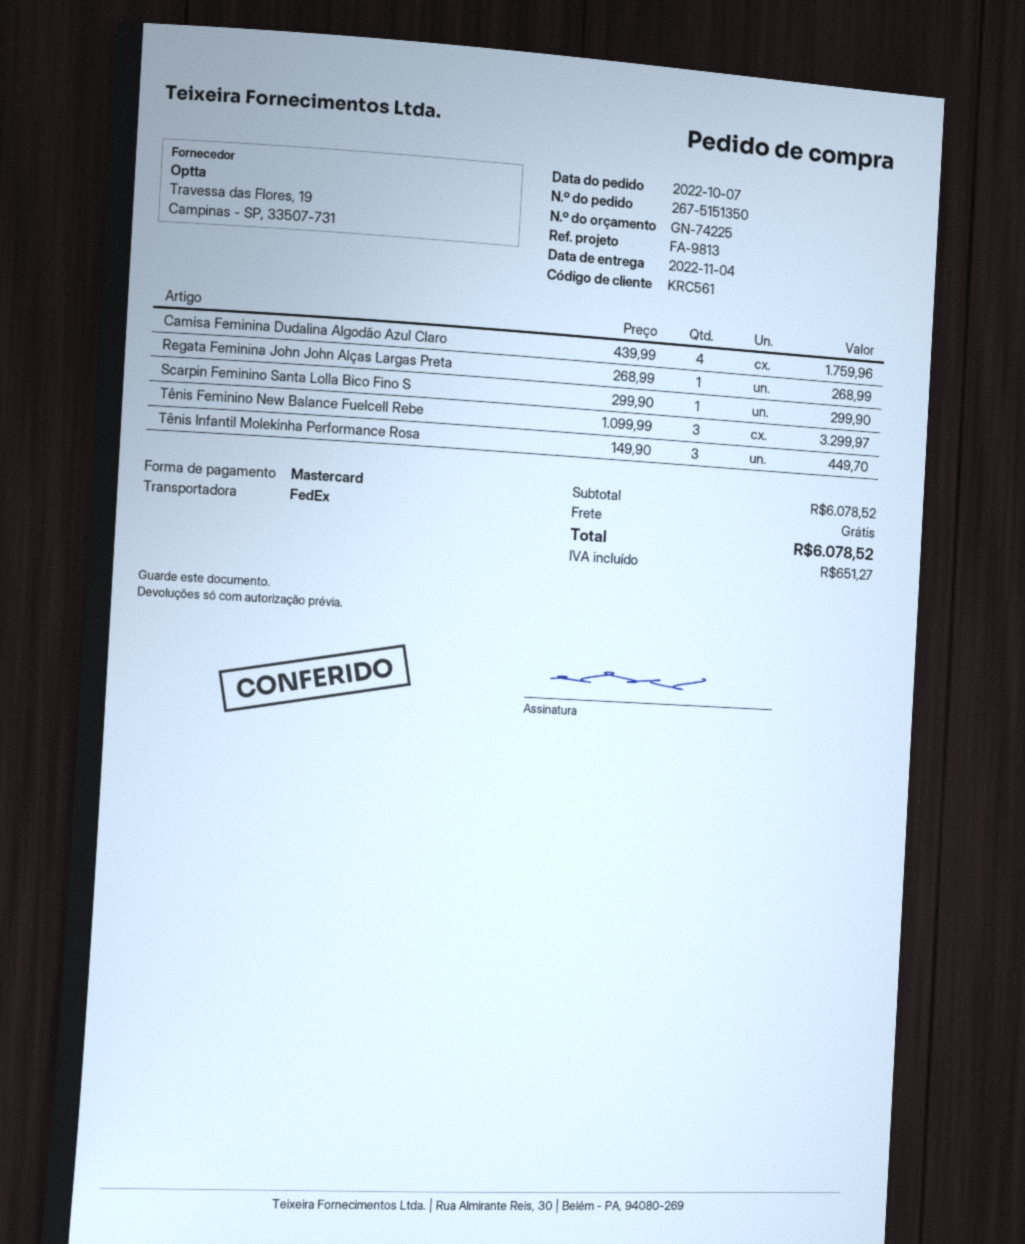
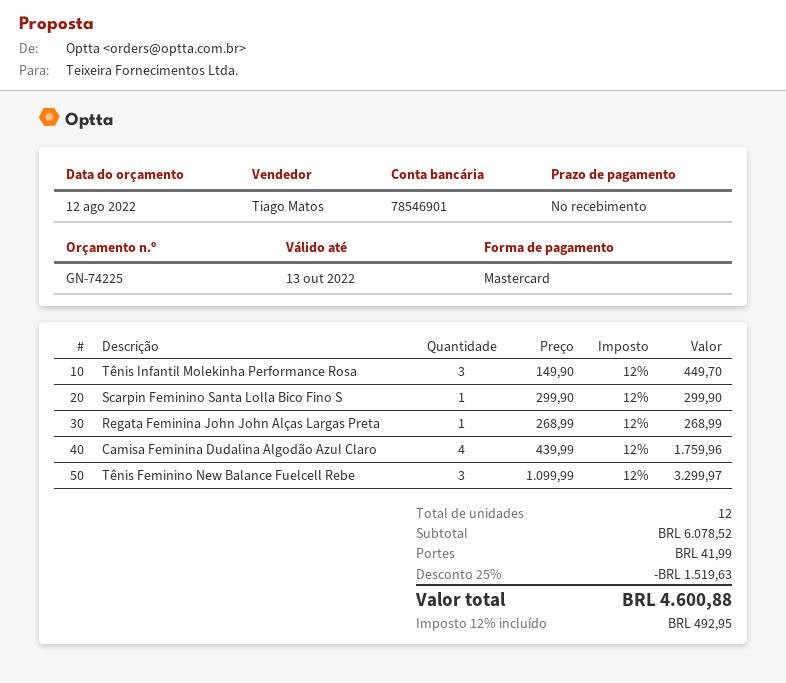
discount: none -> 25% = 1519.63
shipping: 0.00 -> 41.99
tax: 651.27 -> 492.95
total: 6078.52 -> 4600.88

